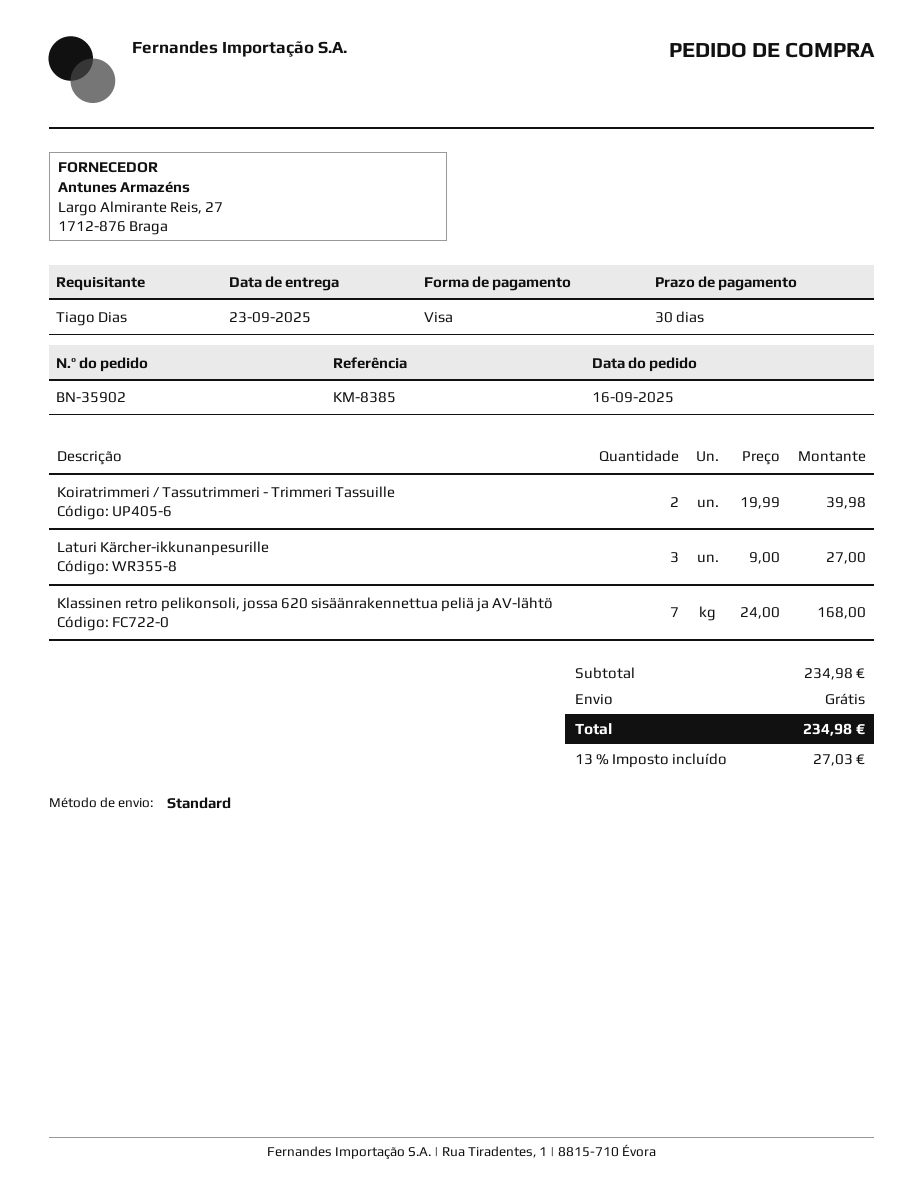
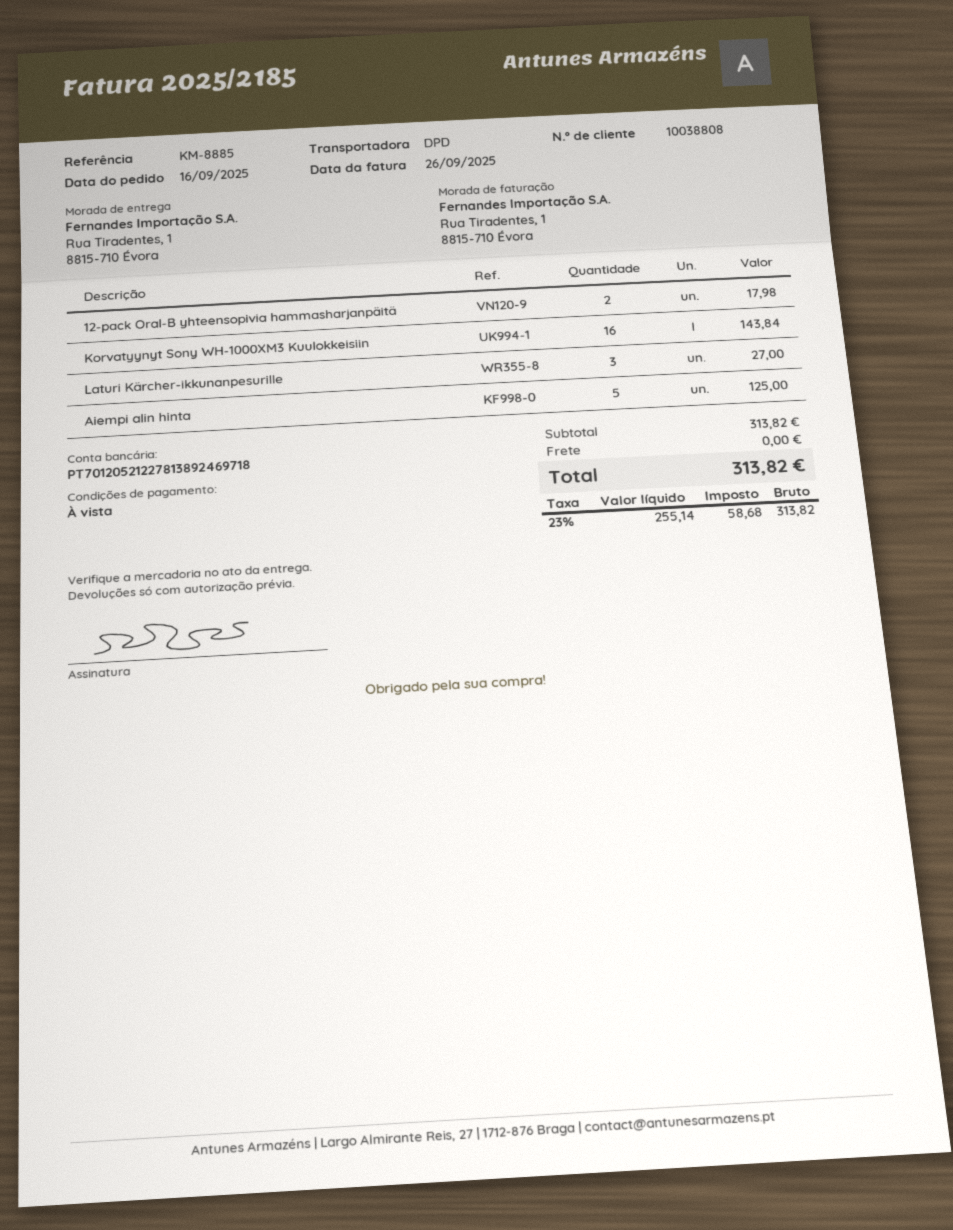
payment terms: 30 days -> on receipt
reference: KM-8385 -> KM-8885
shipping method: standard -> DPD
Koiratrimmeri / Tassutrimmeri - Trimmeri Tassuille: 2 for 39.98 -> none
Klassinen retro pelikonsoli, jossa 620 sisäänrakennettua peliä ja AV-lähtö: 7 for 168.00 -> none
12-pack Oral-B yhteensopivia hammasharjanpäitä: none -> 2 for 17.98
Korvatyynyt Sony WH-1000XM3 Kuulokkeisiin: none -> 16 for 143.84
Aiempi alin hinta: none -> 5 for 125.00
subtotal: 234.98 -> 313.82
tax: 13% = 27.03 -> 23% = 58.68
total: 234.98 -> 313.82

